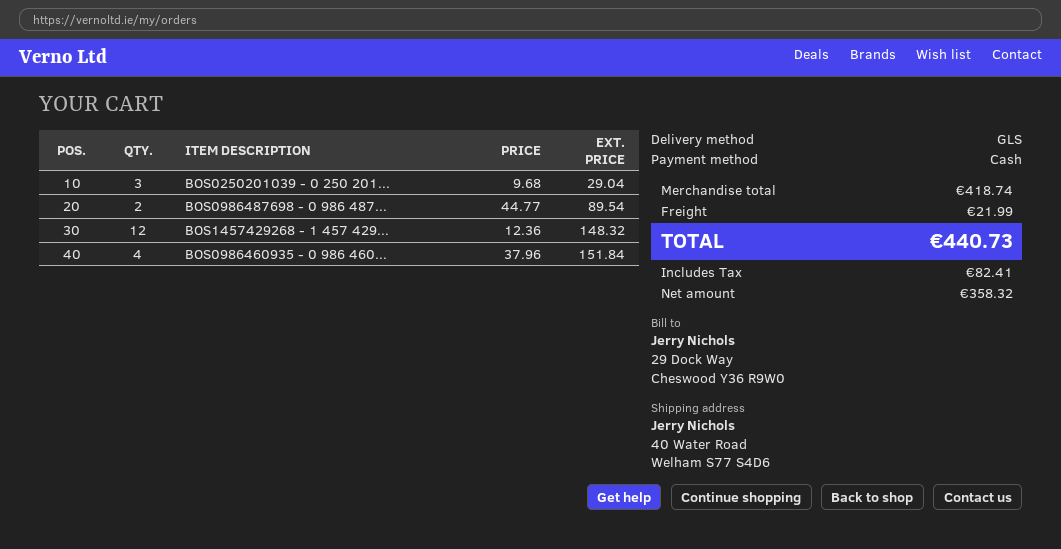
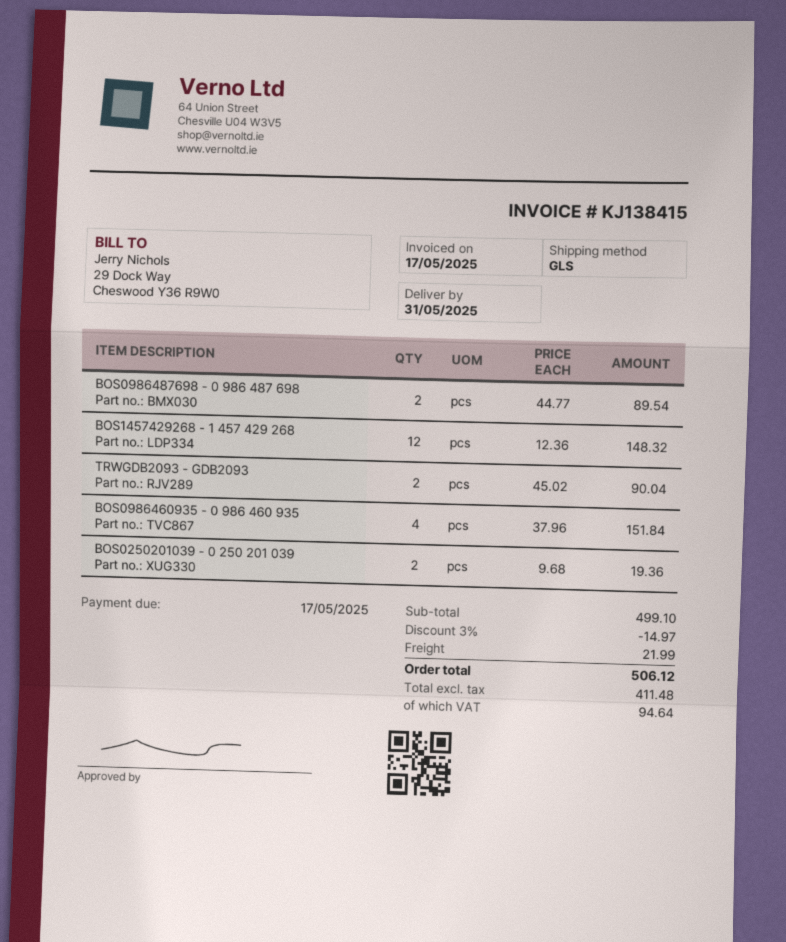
BOS0250201039 - 0 250 201...: 3 x 9.68 = 29.04 -> 2 x 9.68 = 19.36
TRWGDB2093 - GDB2093: none -> 2 x 45.02 = 90.04
subtotal: 418.74 -> 499.10
discount: none -> 3% = 14.97
net: 358.32 -> 411.48
tax: 82.41 -> 94.64
total: 440.73 -> 506.12

